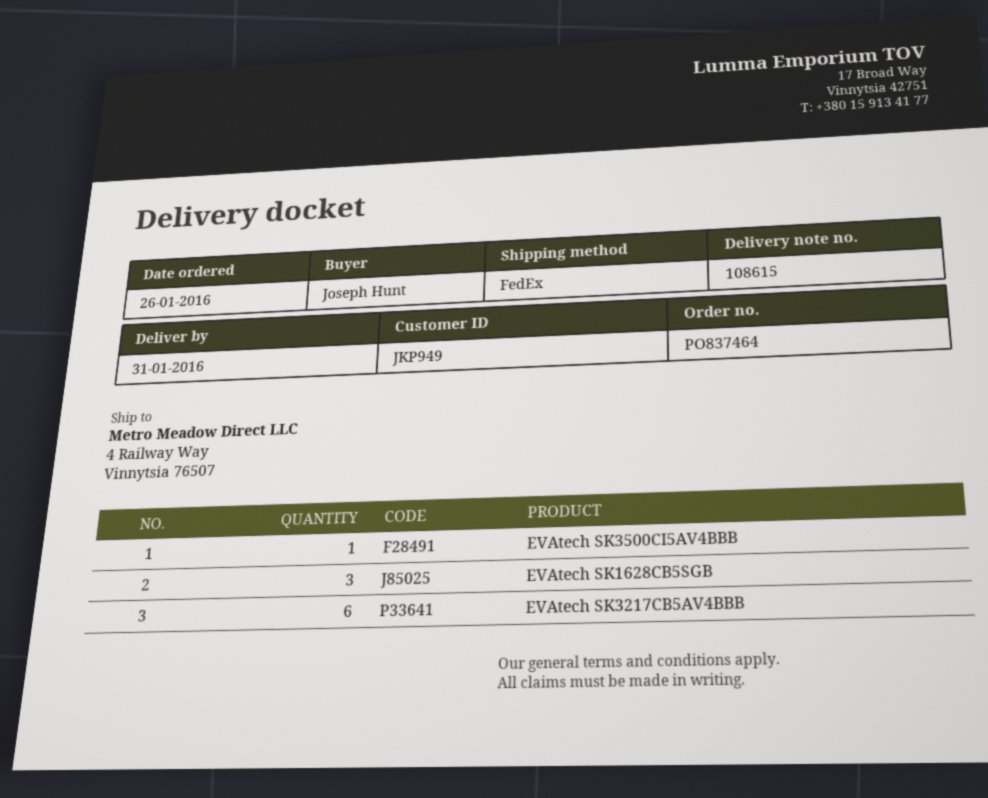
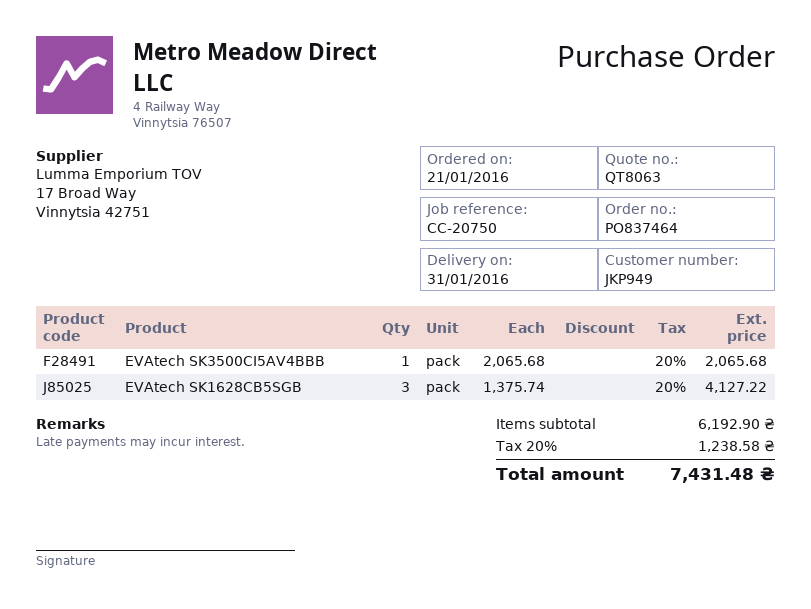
order date: 2016-01-26 -> 2016-01-21
EVAtech SK3217CB5AV4BBB: 6 -> none

